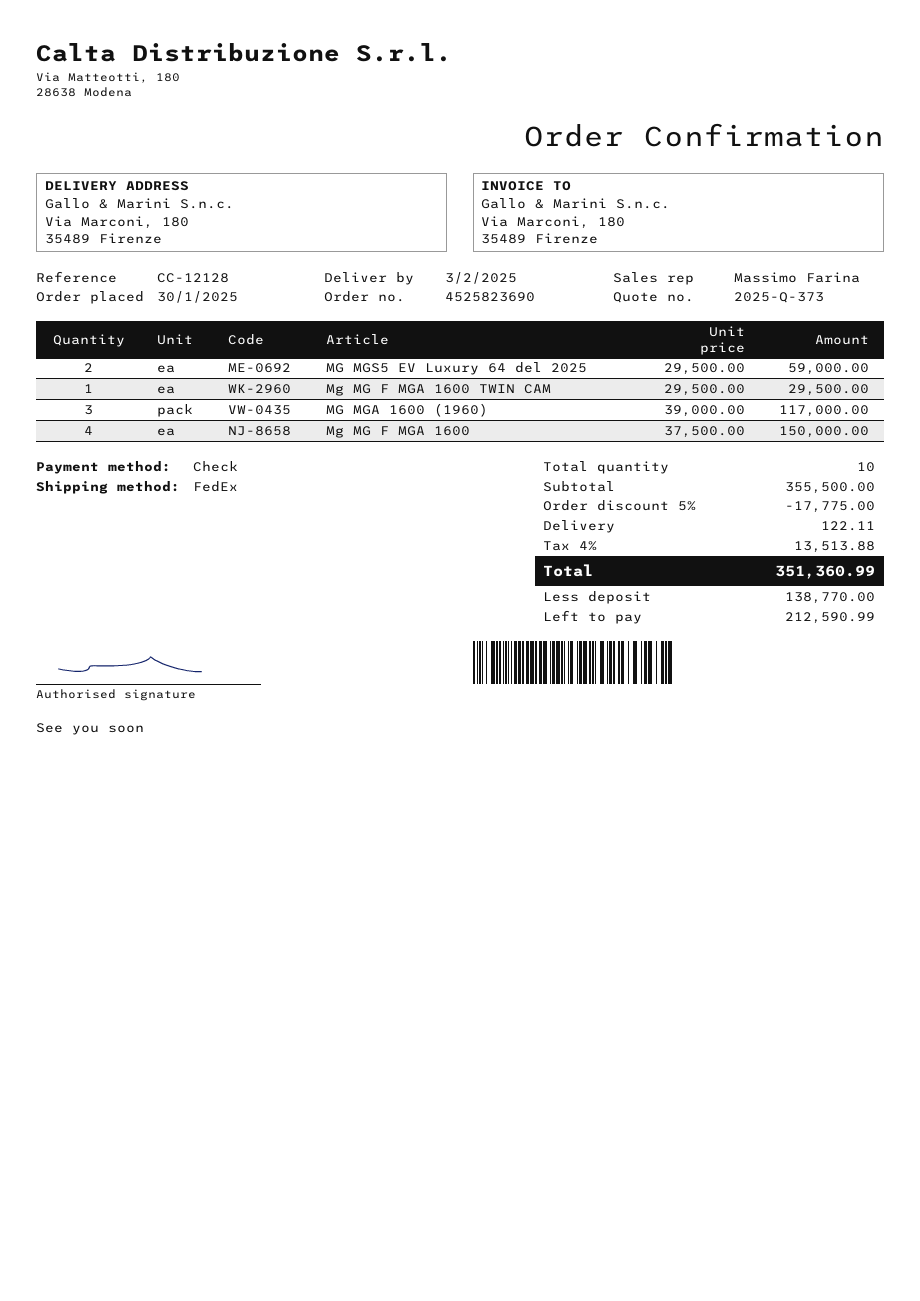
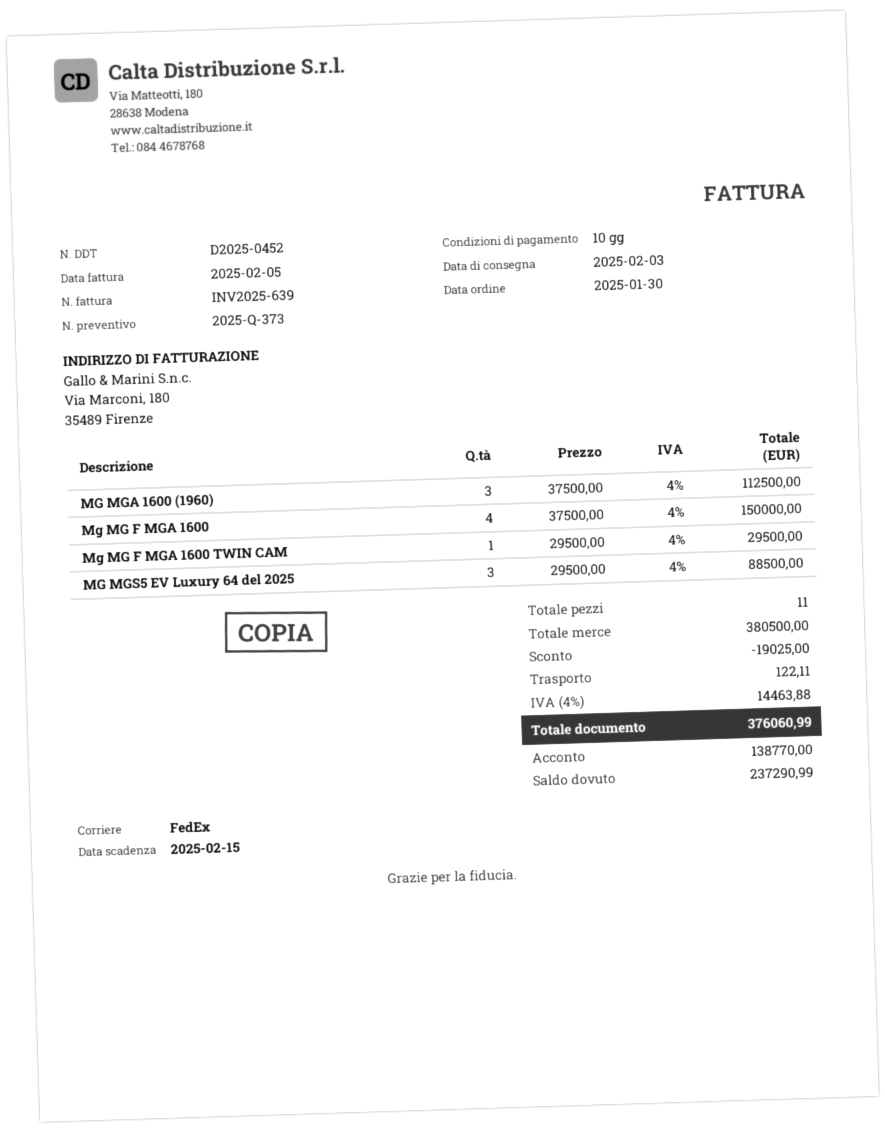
MG MGS5 EV Luxury 64 del 2025: 2 x 29500.00 = 59000.00 -> 3 x 29500.00 = 88500.00
MG MGA 1600 (1960): 3 x 39000.00 = 117000.00 -> 3 x 37500.00 = 112500.00
total quantity: 10 -> 11
subtotal: 355500.00 -> 380500.00
discount: 17775.00 -> 19025.00
tax: 4% = 13513.88 -> 4% = 14463.88
total: 351360.99 -> 376060.99
balance: 212590.99 -> 237290.99

